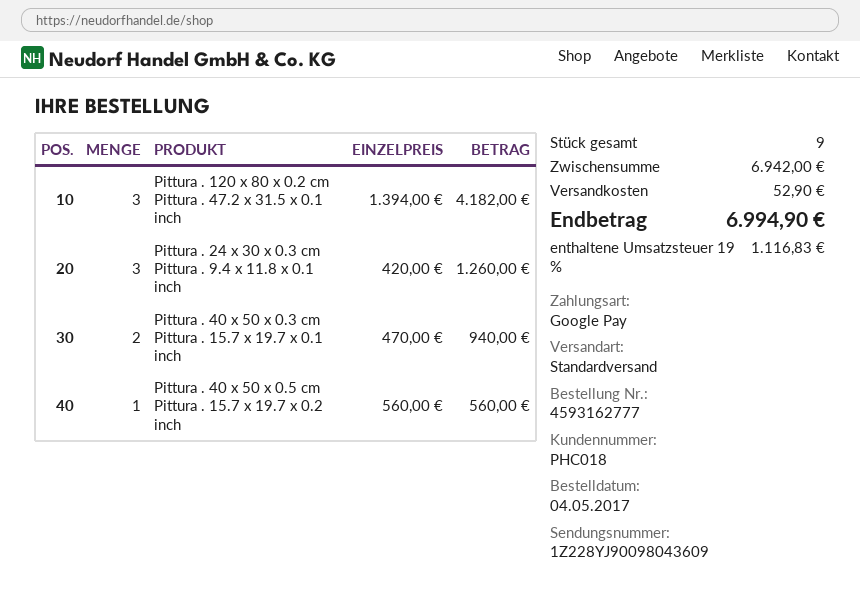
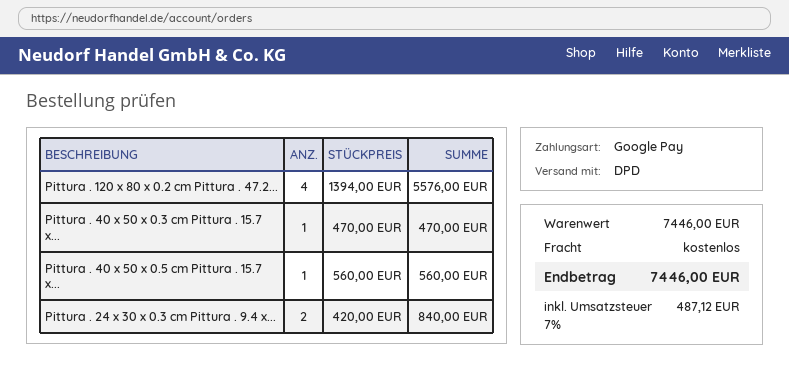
shipping method: standard -> DPD
Pittura . 120 x 80 x 0.2 cm Pittura . 47.2 x 31.5 x 0.1 inch: 3 x 1394.00 = 4182.00 -> 4 x 1394.00 = 5576.00
Pittura . 24 x 30 x 0.3 cm Pittura . 9.4 x 11.8 x 0.1 inch: 3 x 420.00 = 1260.00 -> 2 x 420.00 = 840.00
Pittura . 40 x 50 x 0.3 cm Pittura . 15.7 x 19.7 x 0.1 inch: 2 x 470.00 = 940.00 -> 1 x 470.00 = 470.00
subtotal: 6942.00 -> 7446.00
shipping: 52.90 -> 0.00
tax: 19% = 1116.83 -> 7% = 487.12
total: 6994.90 -> 7446.00

